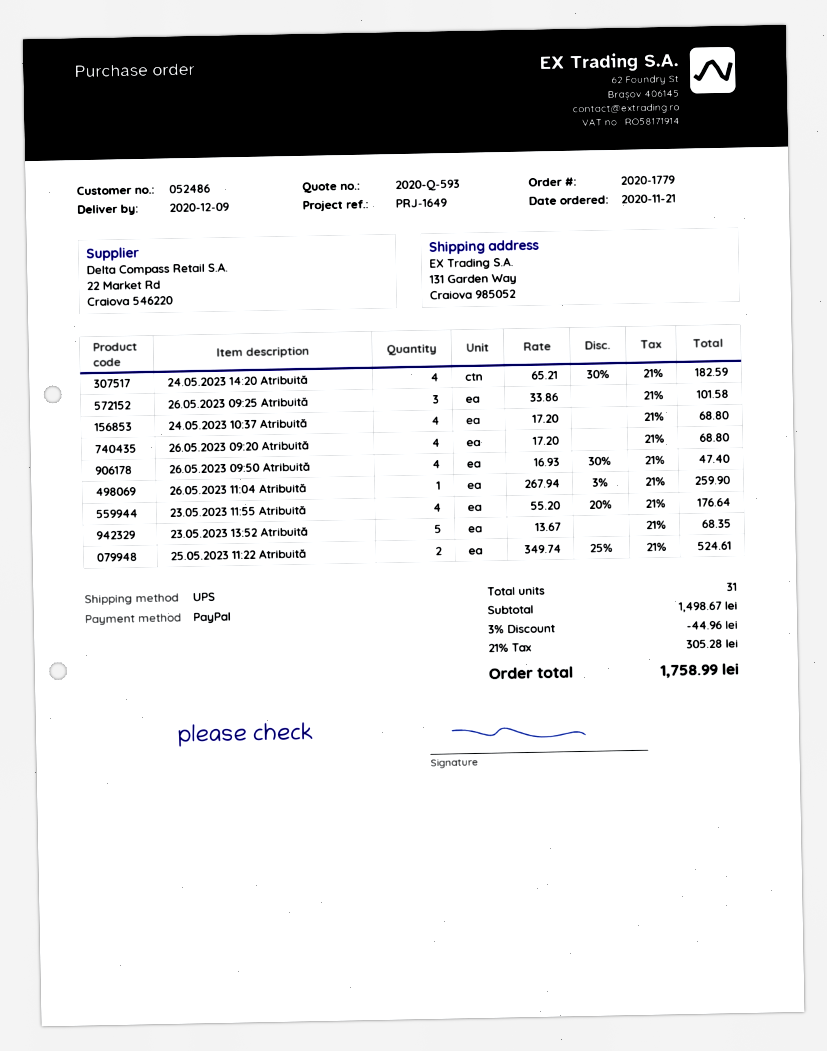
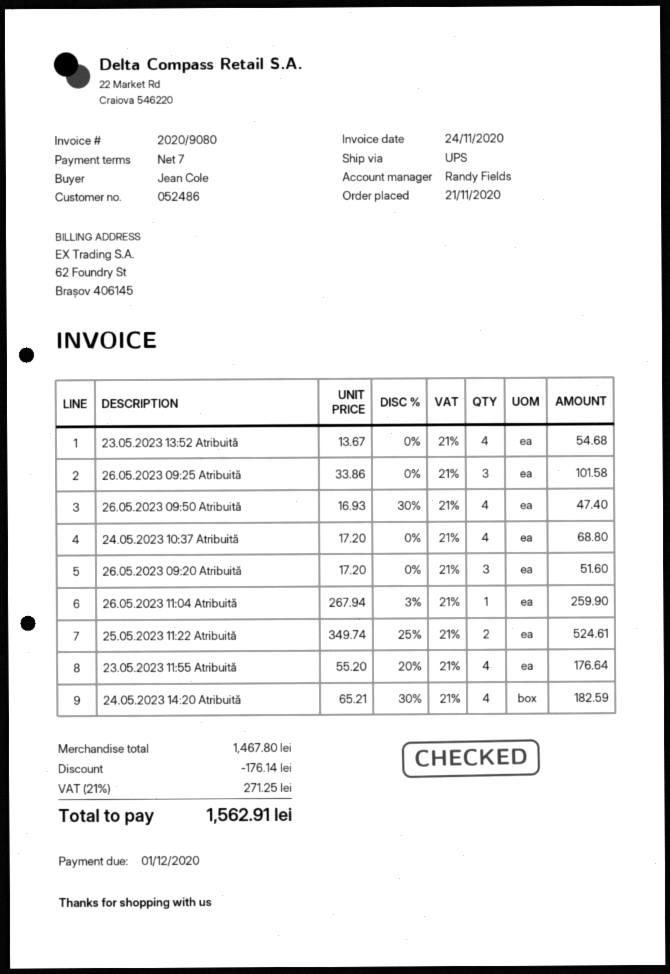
26.05.2023 09:20 Atribuită: 4 x 17.20 = 68.80 -> 3 x 17.20 = 51.60
23.05.2023 13:52 Atribuită: 5 x 13.67 = 68.35 -> 4 x 13.67 = 54.68
subtotal: 1498.67 -> 1467.80
discount: 44.96 -> 176.14
tax: 21% = 305.28 -> 21% = 271.25
total: 1758.99 -> 1562.91

